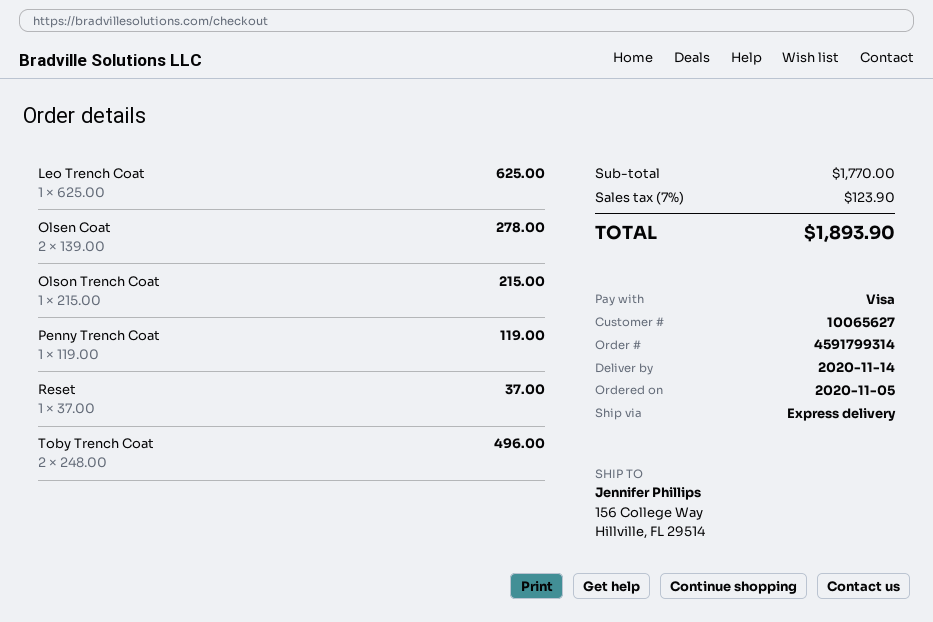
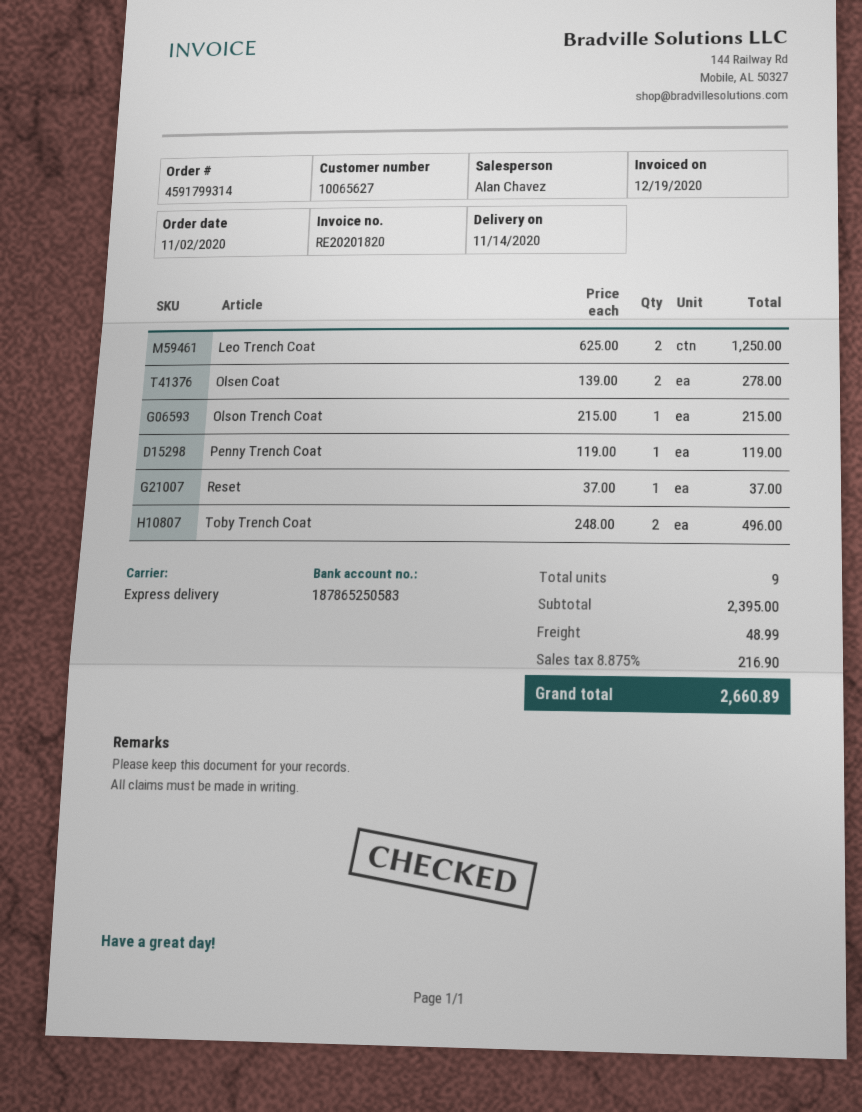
order date: 2020-11-05 -> 2020-11-02
Leo Trench Coat: 1 x 625.00 = 625.00 -> 2 x 625.00 = 1250.00
subtotal: 1770.00 -> 2395.00
shipping: none -> 48.99
tax: 7% = 123.90 -> 8.875% = 216.90
total: 1893.90 -> 2660.89

